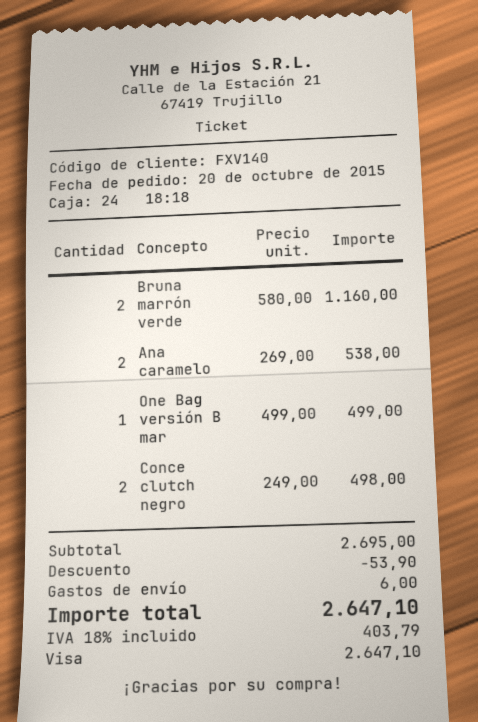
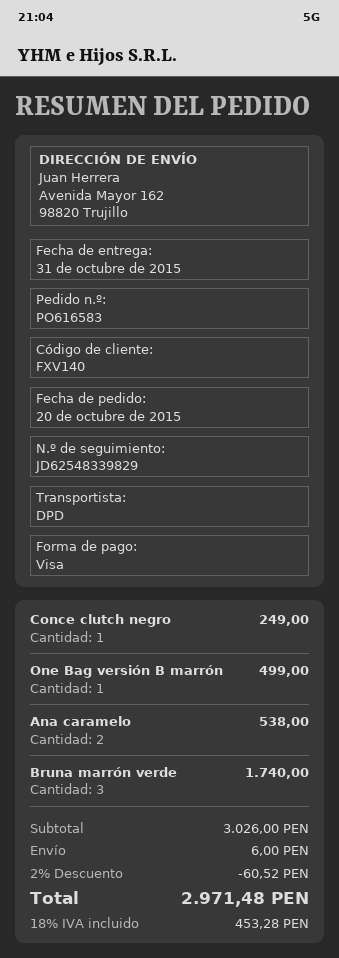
Bruna marrón verde: 2 for 1160.00 -> 3 for 1740.00
Conce clutch negro: 2 for 498.00 -> 1 for 249.00
subtotal: 2695.00 -> 3026.00
discount: 53.90 -> 60.52
tax: 18% = 403.79 -> 18% = 453.28
total: 2647.10 -> 2971.48

